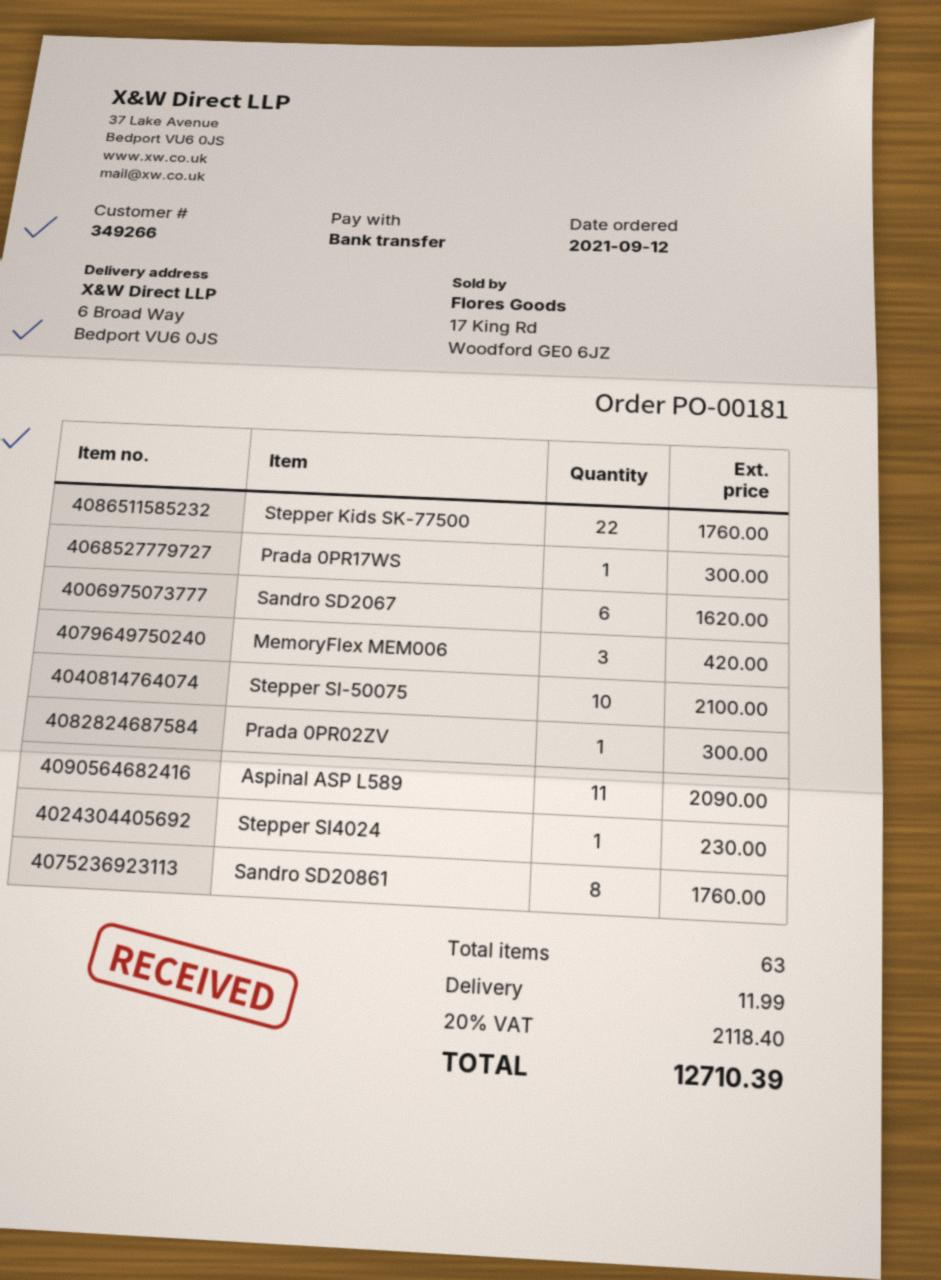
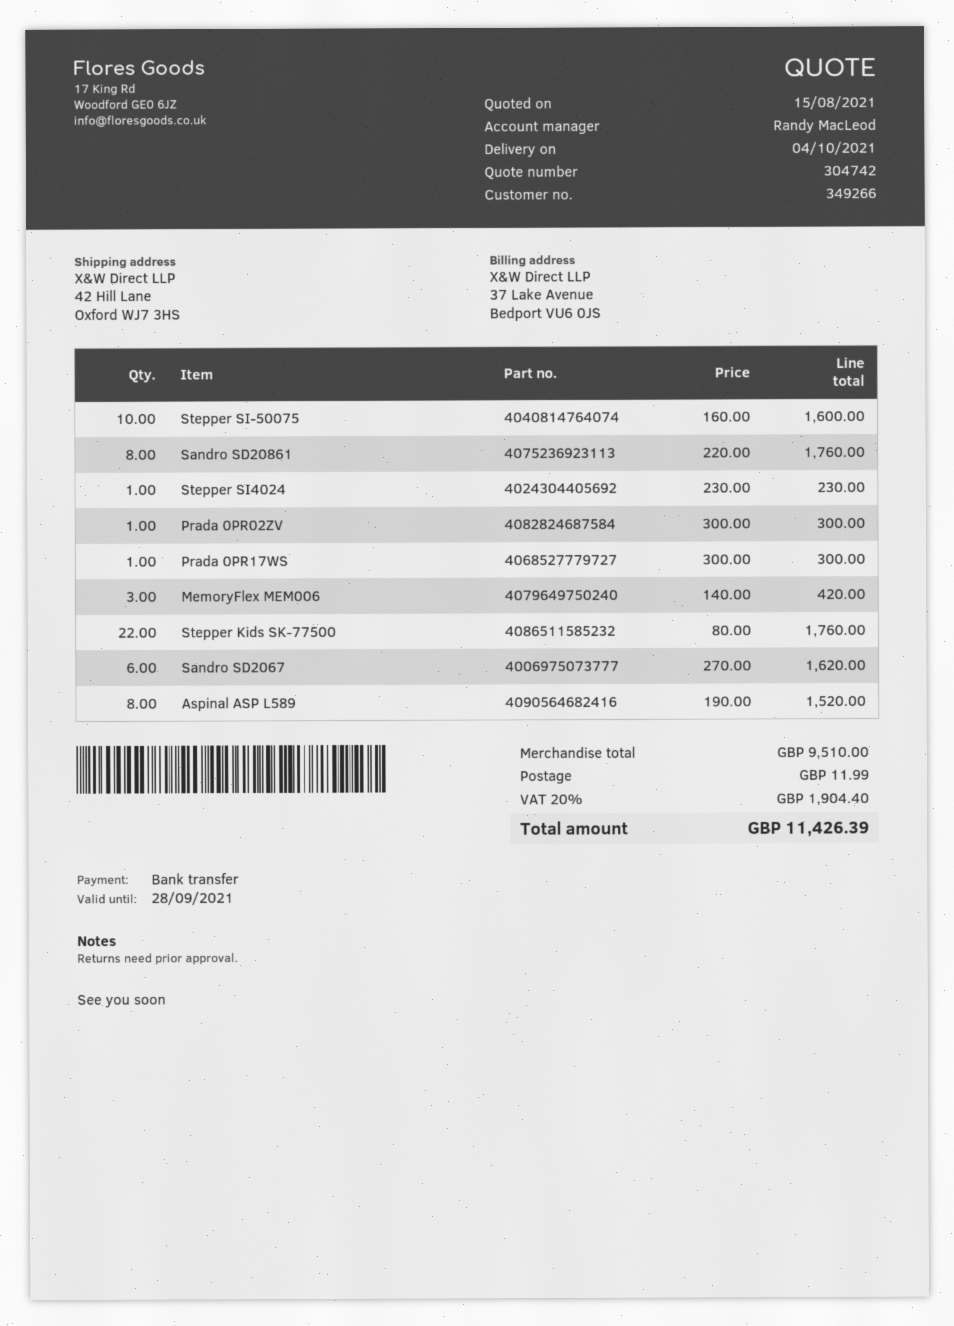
ship to: 6 Broad Way, Bedport VU6 0JS -> 42 Hill Lane, Oxford WJ7 3HS
Stepper SI-50075: 10 for 2100.00 -> 10 for 1600.00
Aspinal ASP L589: 11 for 2090.00 -> 8 for 1520.00
tax: 20% = 2118.40 -> 20% = 1904.40
total: 12710.39 -> 11426.39

